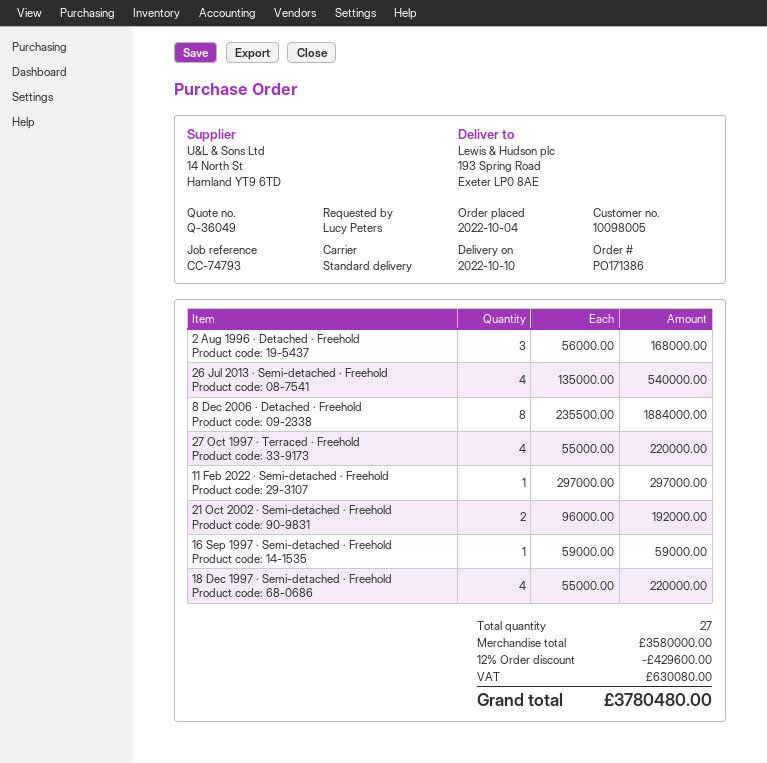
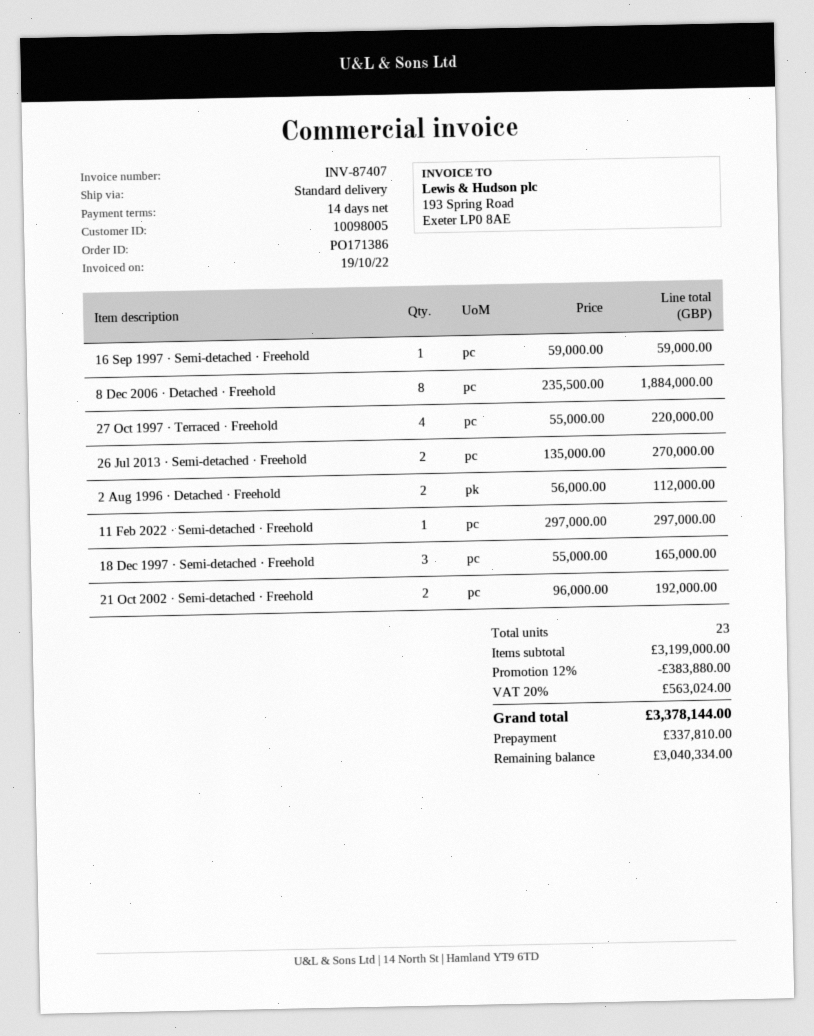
2 Aug 1996 · Detached · Freehold: 3 x 56000.00 = 168000.00 -> 2 x 56000.00 = 112000.00
26 Jul 2013 · Semi-detached · Freehold: 4 x 135000.00 = 540000.00 -> 2 x 135000.00 = 270000.00
18 Dec 1997 · Semi-detached · Freehold: 4 x 55000.00 = 220000.00 -> 3 x 55000.00 = 165000.00
total quantity: 27 -> 23
subtotal: 3580000.00 -> 3199000.00
discount: 12% = 429600.00 -> 12% = 383880.00
tax: 630080.00 -> 563024.00
total: 3780480.00 -> 3378144.00

